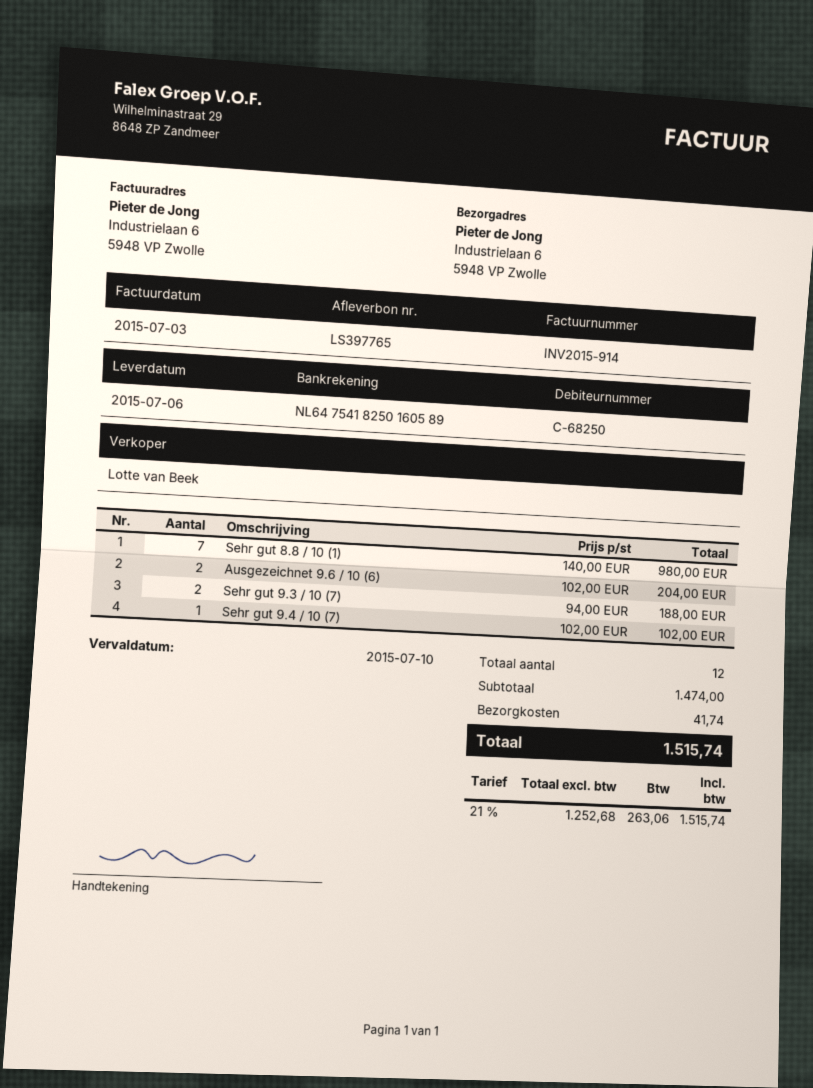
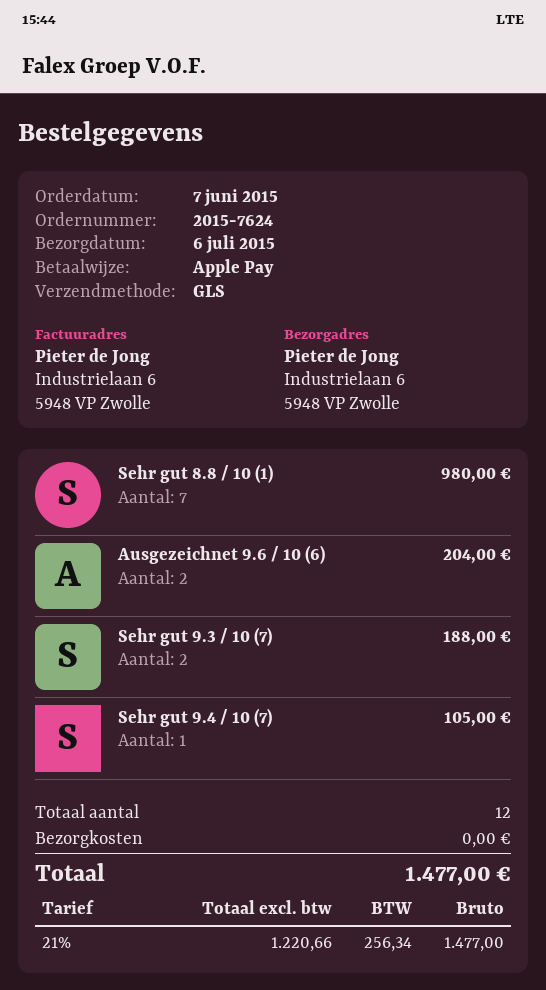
Sehr gut 9.4 / 10 (7): 1 for 102.00 -> 1 for 105.00
shipping: 41.74 -> 0.00
net: 1252.68 -> 1220.66
tax: 21% = 263.06 -> 21% = 256.34
total: 1515.74 -> 1477.00

